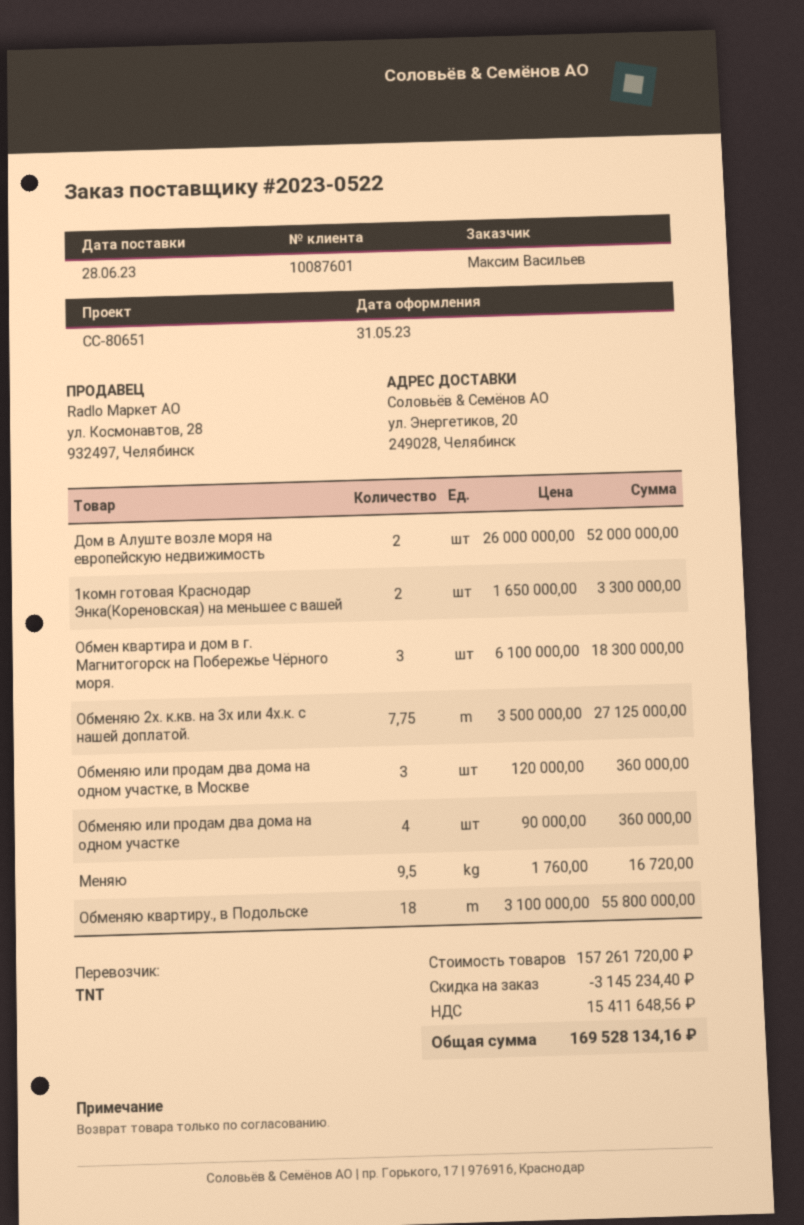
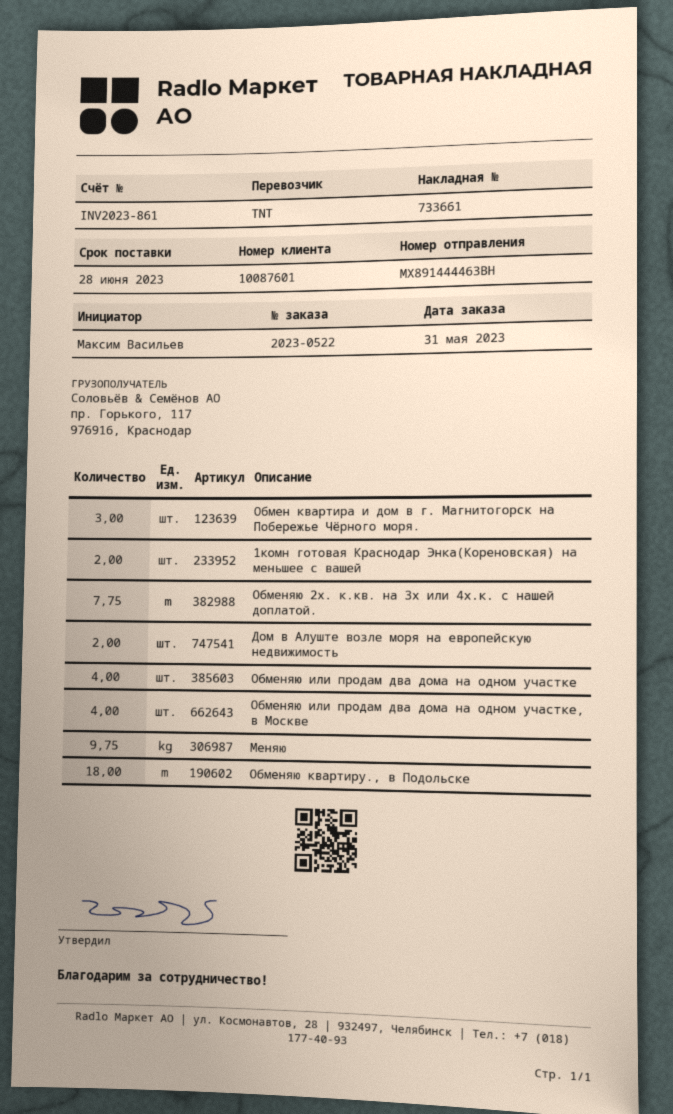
ship to: ул. Энергетиков, 20, 249028, Челябинск -> пр. Горького, 117, 976916, Краснодар
Обменяю или продам два дома на одном участке, в Москве: 3 -> 4
Меняю: 9.5 -> 9.75

